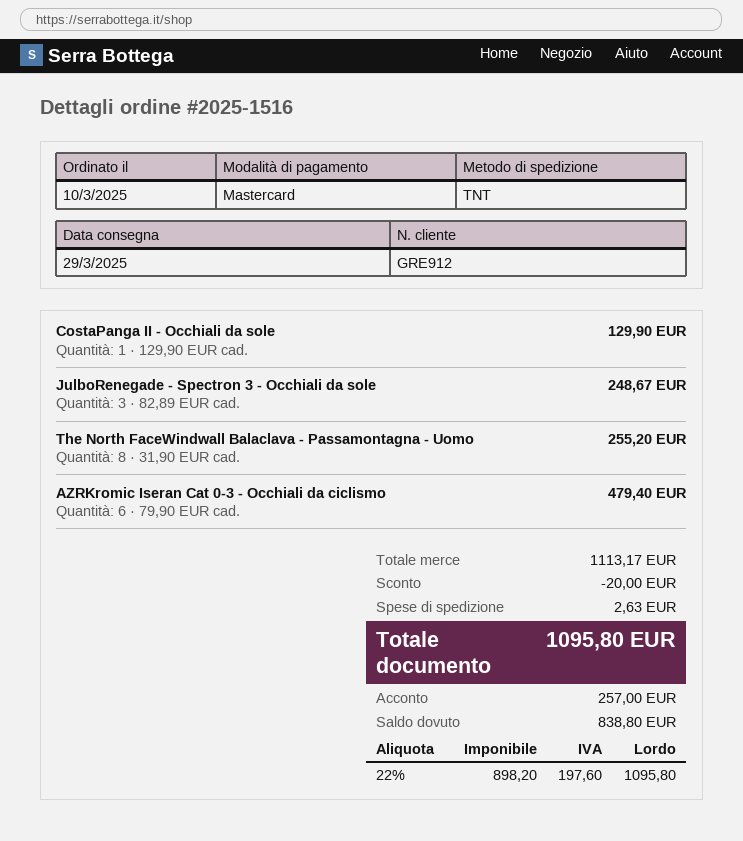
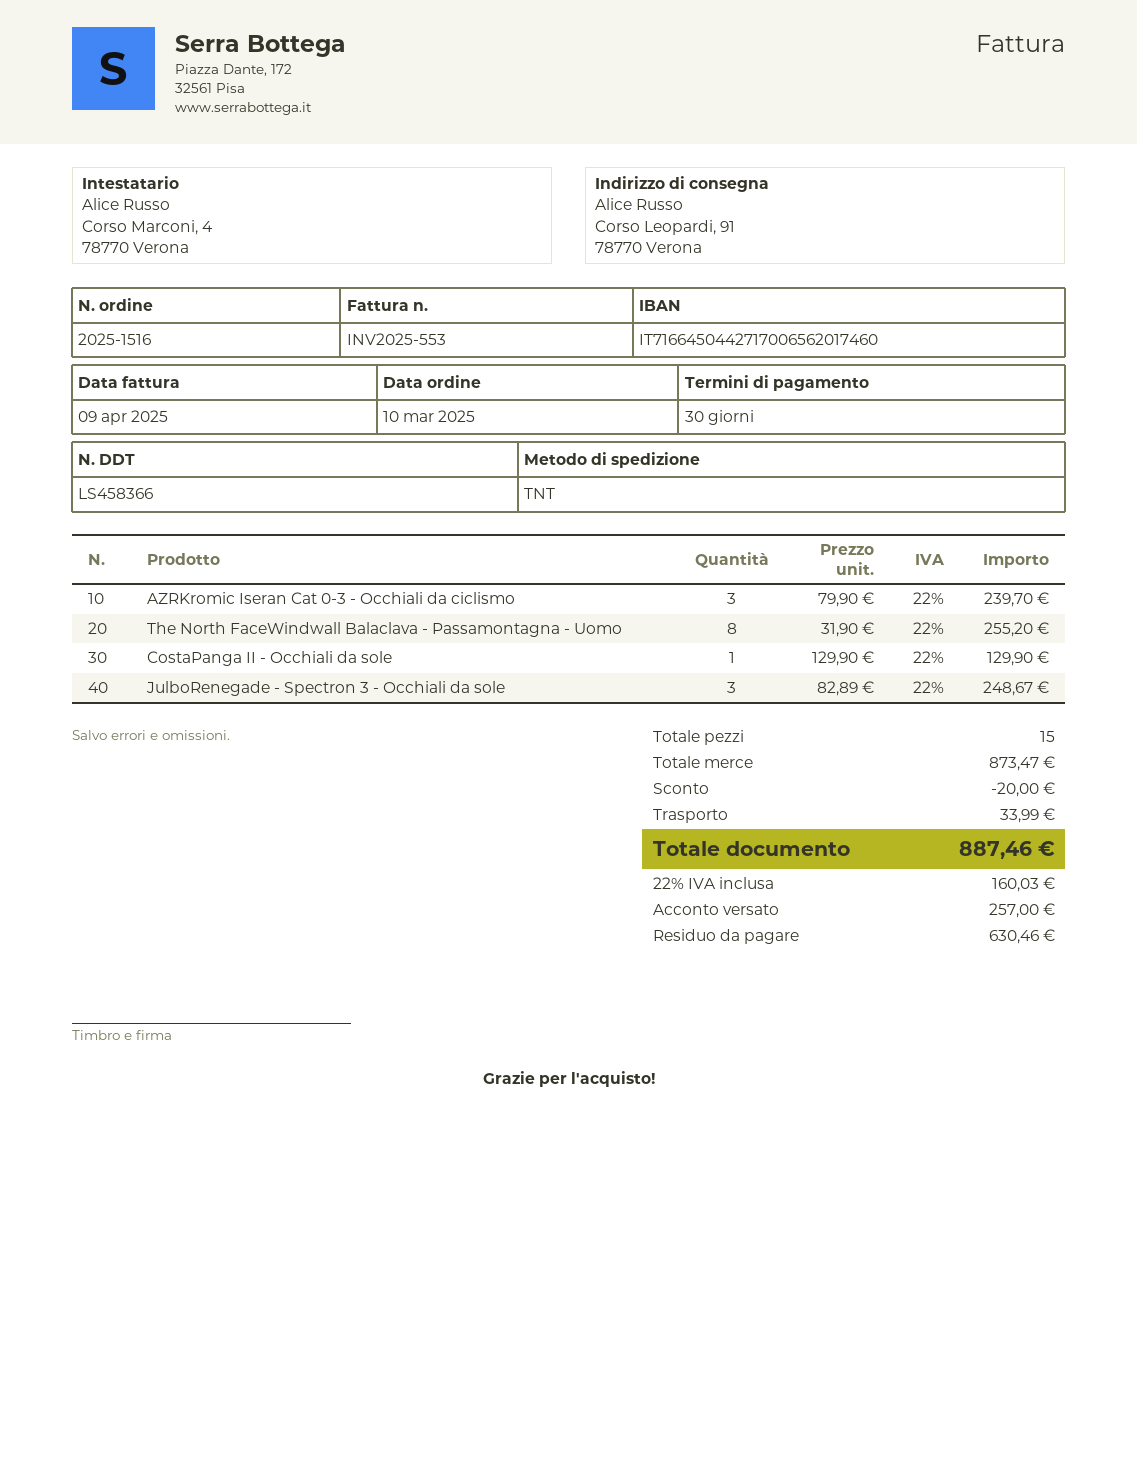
AZRKromic Iseran Cat 0-3 - Occhiali da ciclismo: 6 x 79.90 = 479.40 -> 3 x 79.90 = 239.70
subtotal: 1113.17 -> 873.47
shipping: 2.63 -> 33.99
tax: 22% = 197.60 -> 22% = 160.03
total: 1095.80 -> 887.46
balance: 838.80 -> 630.46

